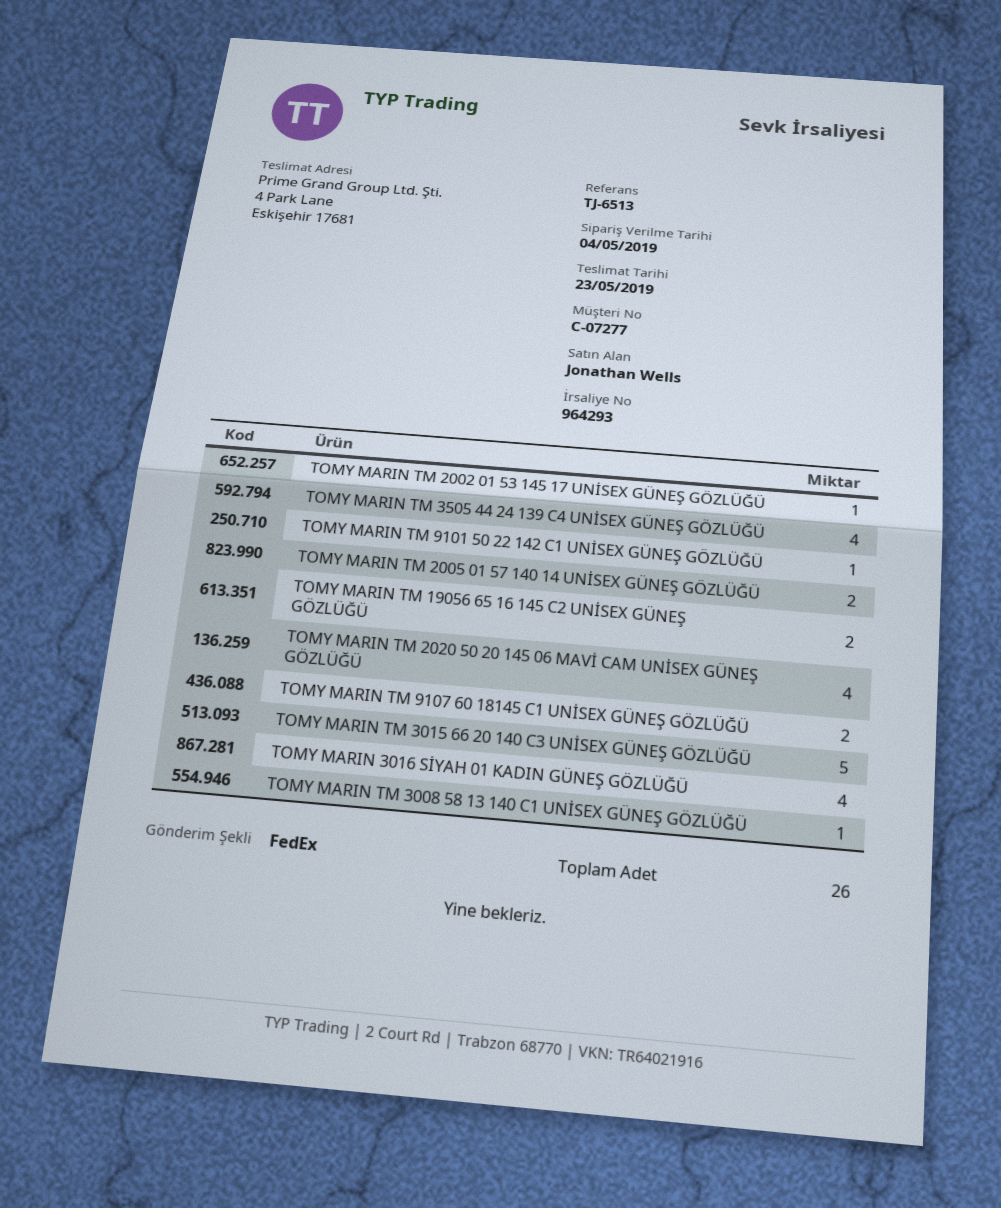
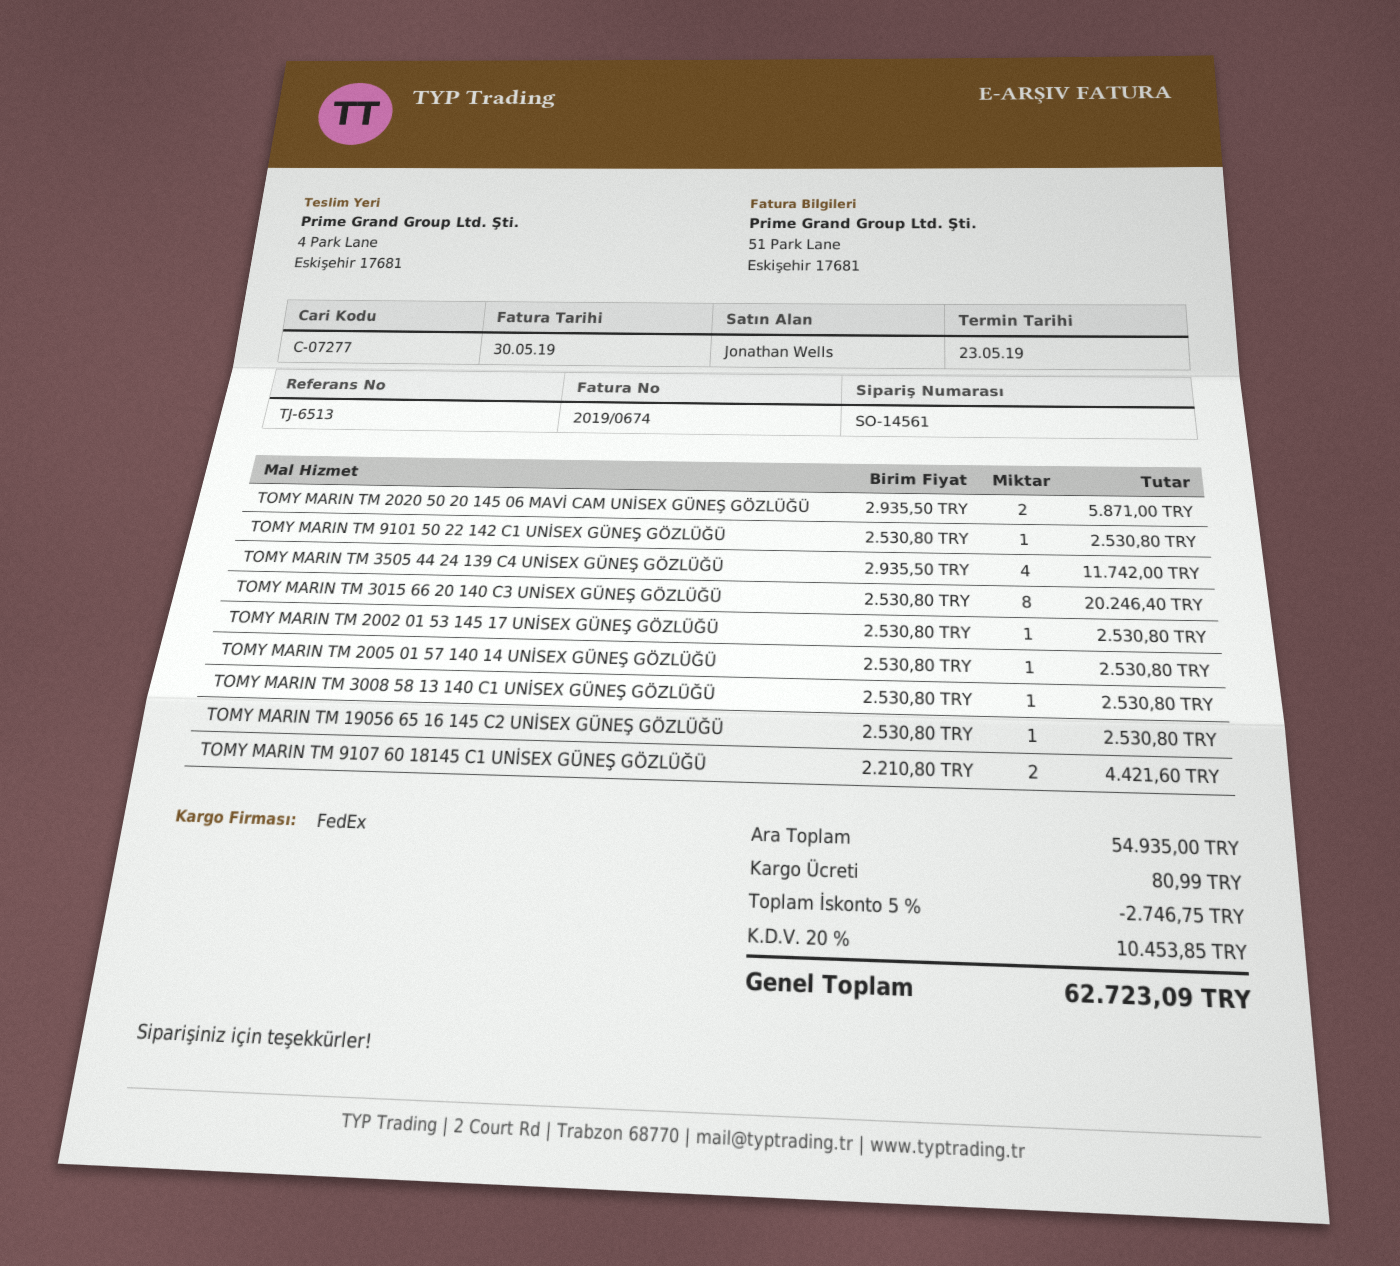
TOMY MARIN TM 2005 01 57 140 14 UNİSEX GÜNEŞ GÖZLÜĞÜ: 2 -> 1
TOMY MARIN TM 19056 65 16 145 C2 UNİSEX GÜNEŞ GÖZLÜĞÜ: 2 -> 1
TOMY MARIN TM 2020 50 20 145 06 MAVİ CAM UNİSEX GÜNEŞ GÖZLÜĞÜ: 4 -> 2
TOMY MARIN TM 3015 66 20 140 C3 UNİSEX GÜNEŞ GÖZLÜĞÜ: 5 -> 8
TOMY MARIN 3016 SİYAH 01 KADIN GÜNEŞ GÖZLÜĞÜ: 4 -> none

